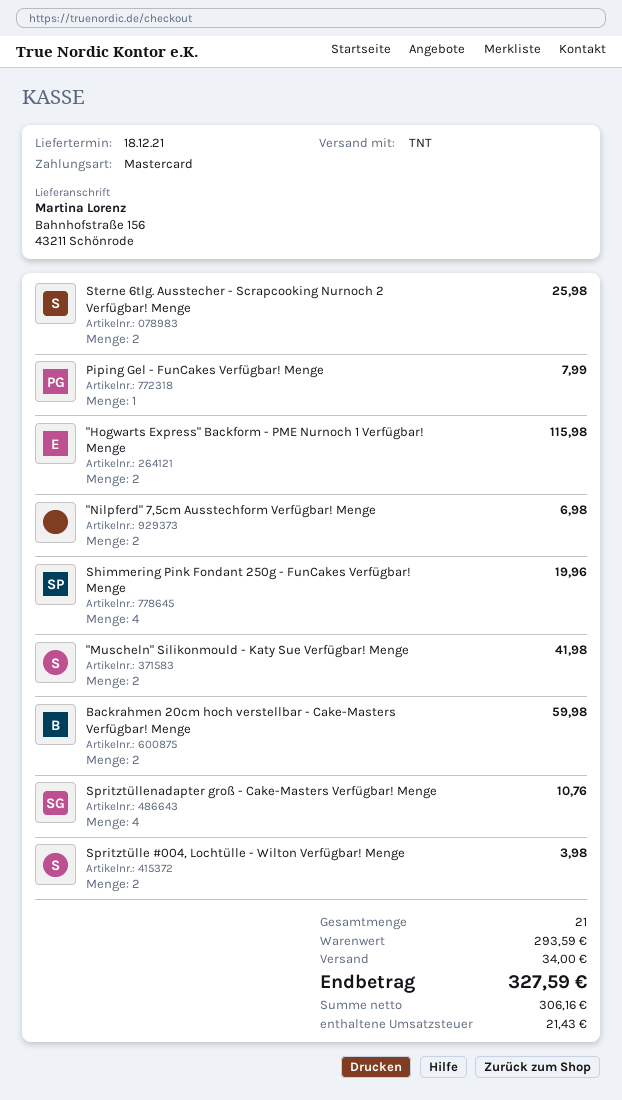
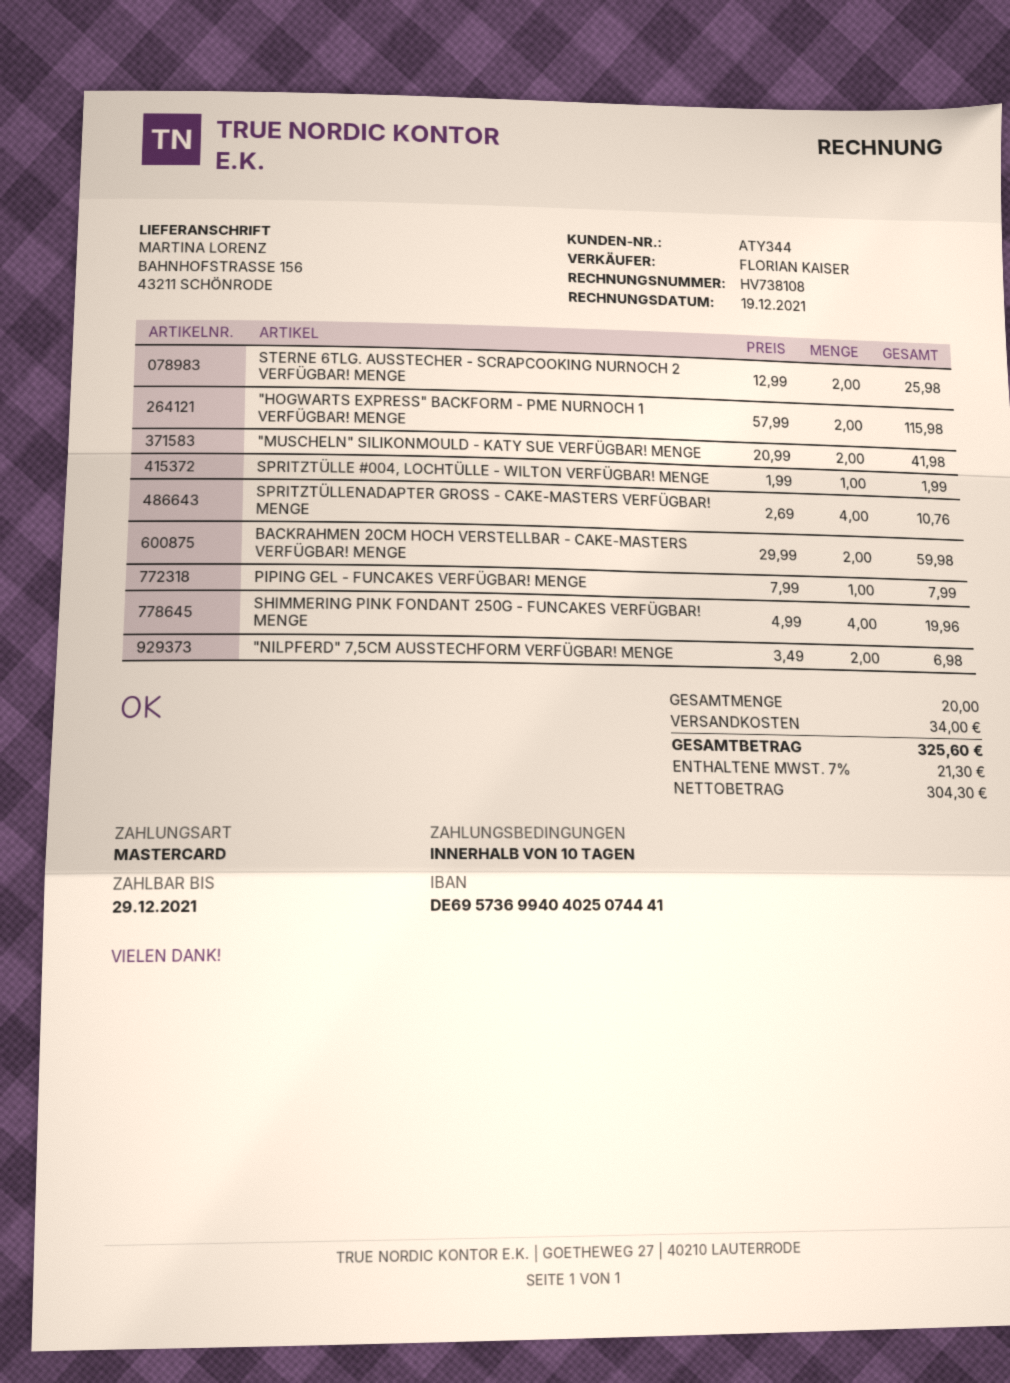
Spritztülle #004, Lochtülle - Wilton Verfügbar! Menge: 2 for 3.98 -> 1 for 1.99
total quantity: 21 -> 20
net: 306.16 -> 304.30
tax: 21.43 -> 21.30
total: 327.59 -> 325.60

